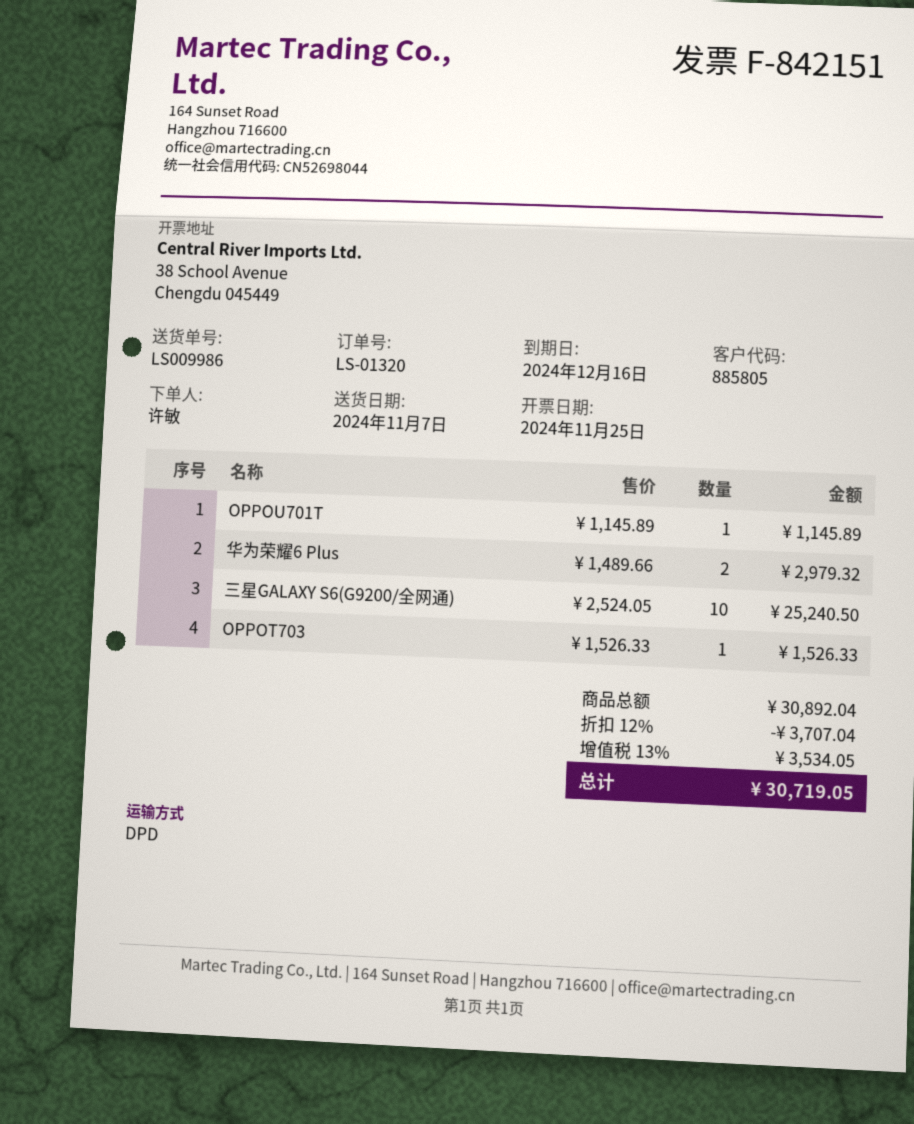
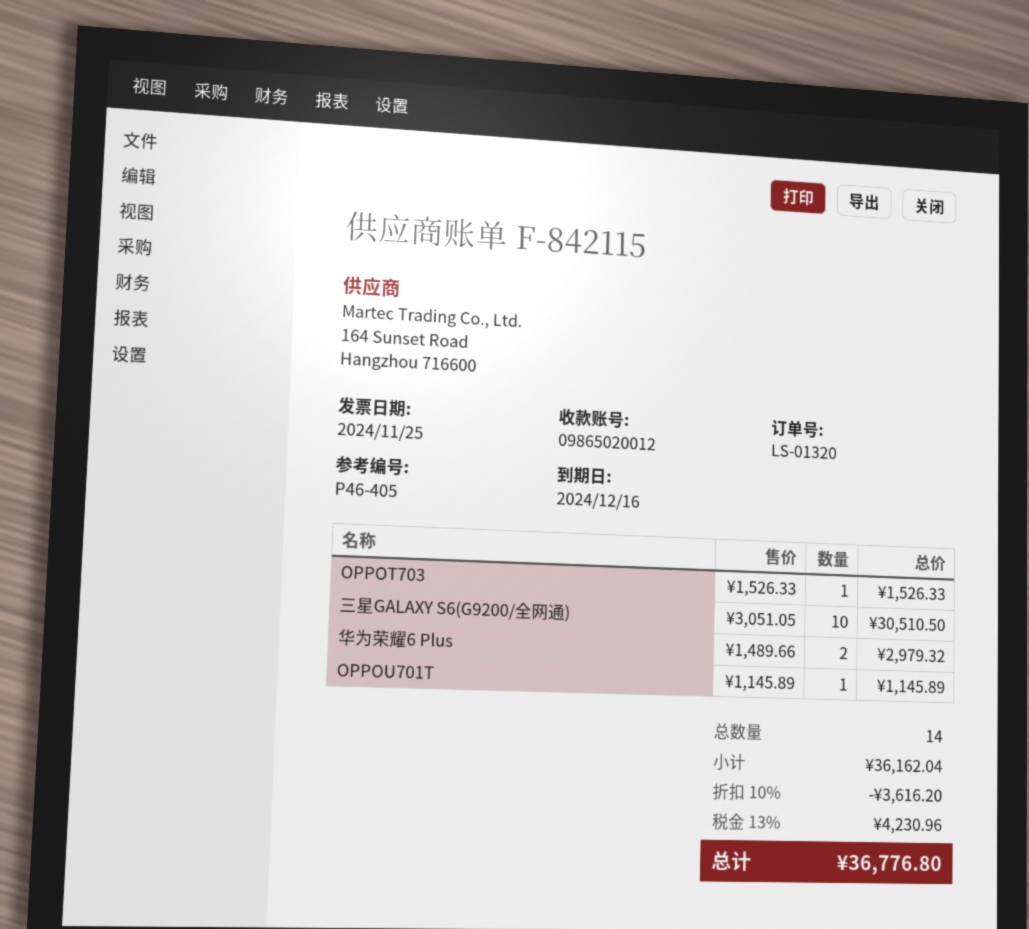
invoice number: F-842151 -> F-842115
三星GALAXY S6(G9200/全网通): 10 x 2524.05 = 25240.50 -> 10 x 3051.05 = 30510.50
subtotal: 30892.04 -> 36162.04
discount: 12% = 3707.04 -> 10% = 3616.20
tax: 13% = 3534.05 -> 13% = 4230.96
total: 30719.05 -> 36776.80

